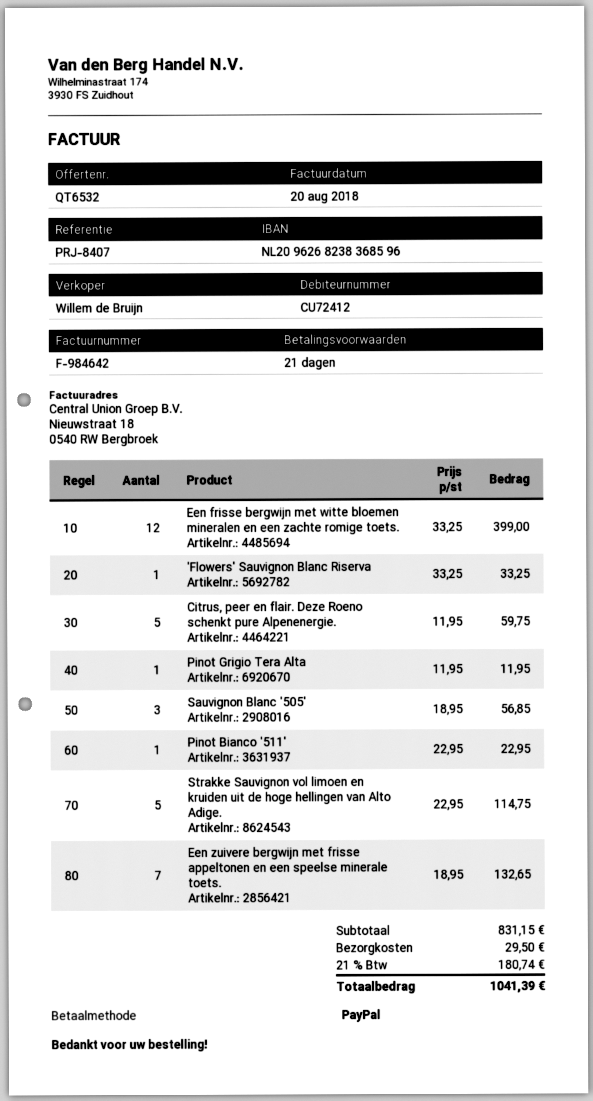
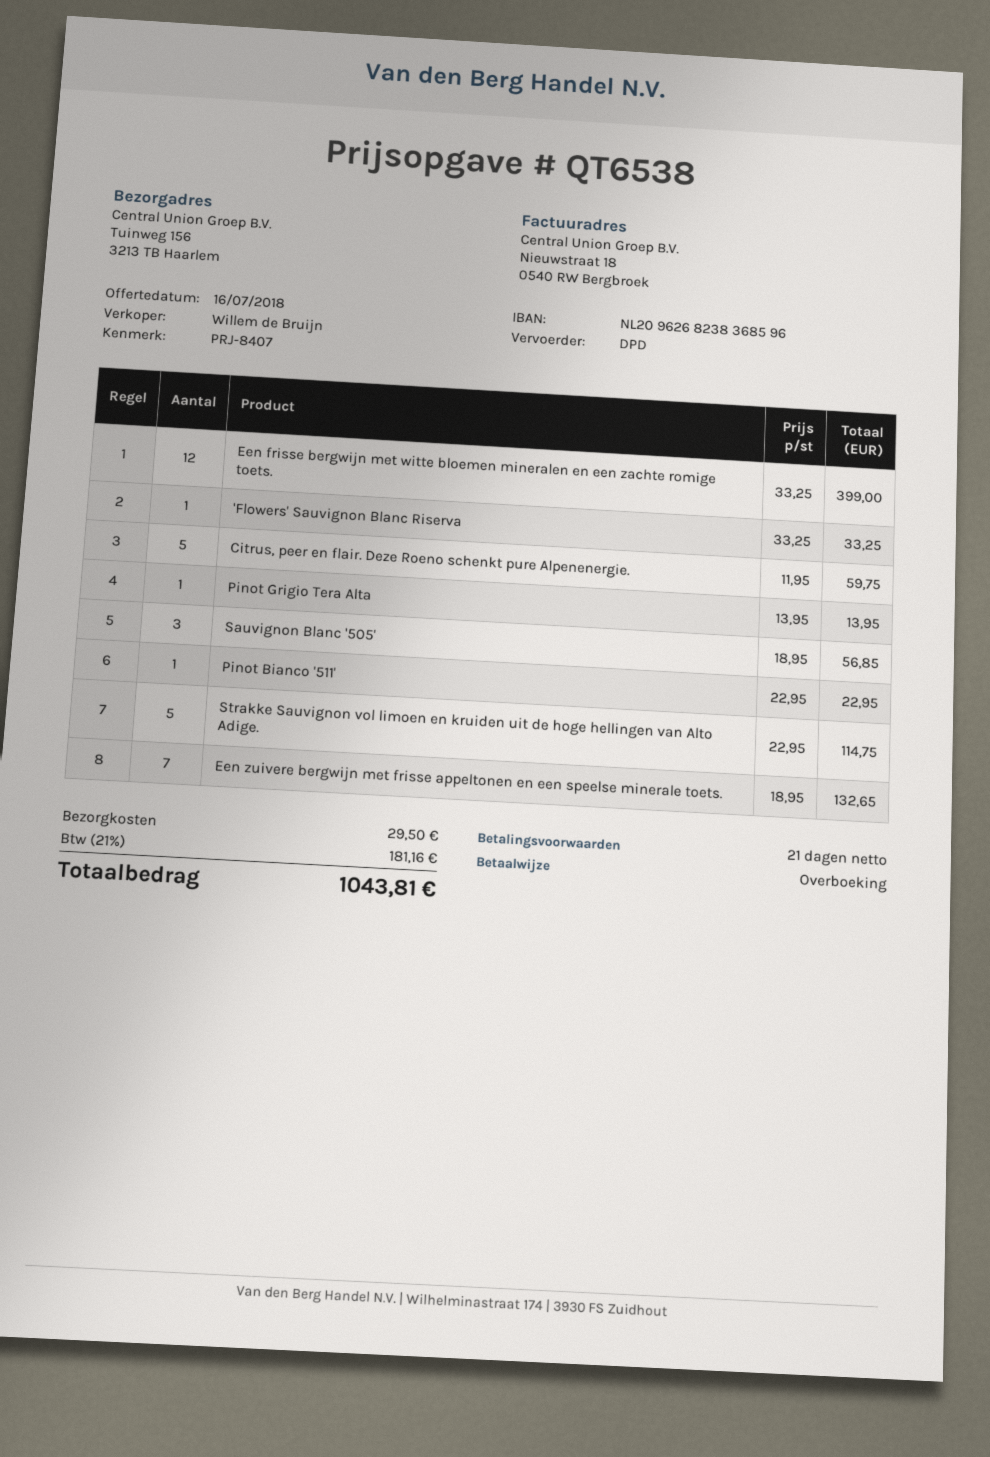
quote number: QT6532 -> QT6538
payment method: PayPal -> bank transfer
Pinot Grigio Tera Alta: 1 x 11.95 = 11.95 -> 1 x 13.95 = 13.95
tax: 21% = 180.74 -> 21% = 181.16
total: 1041.39 -> 1043.81

